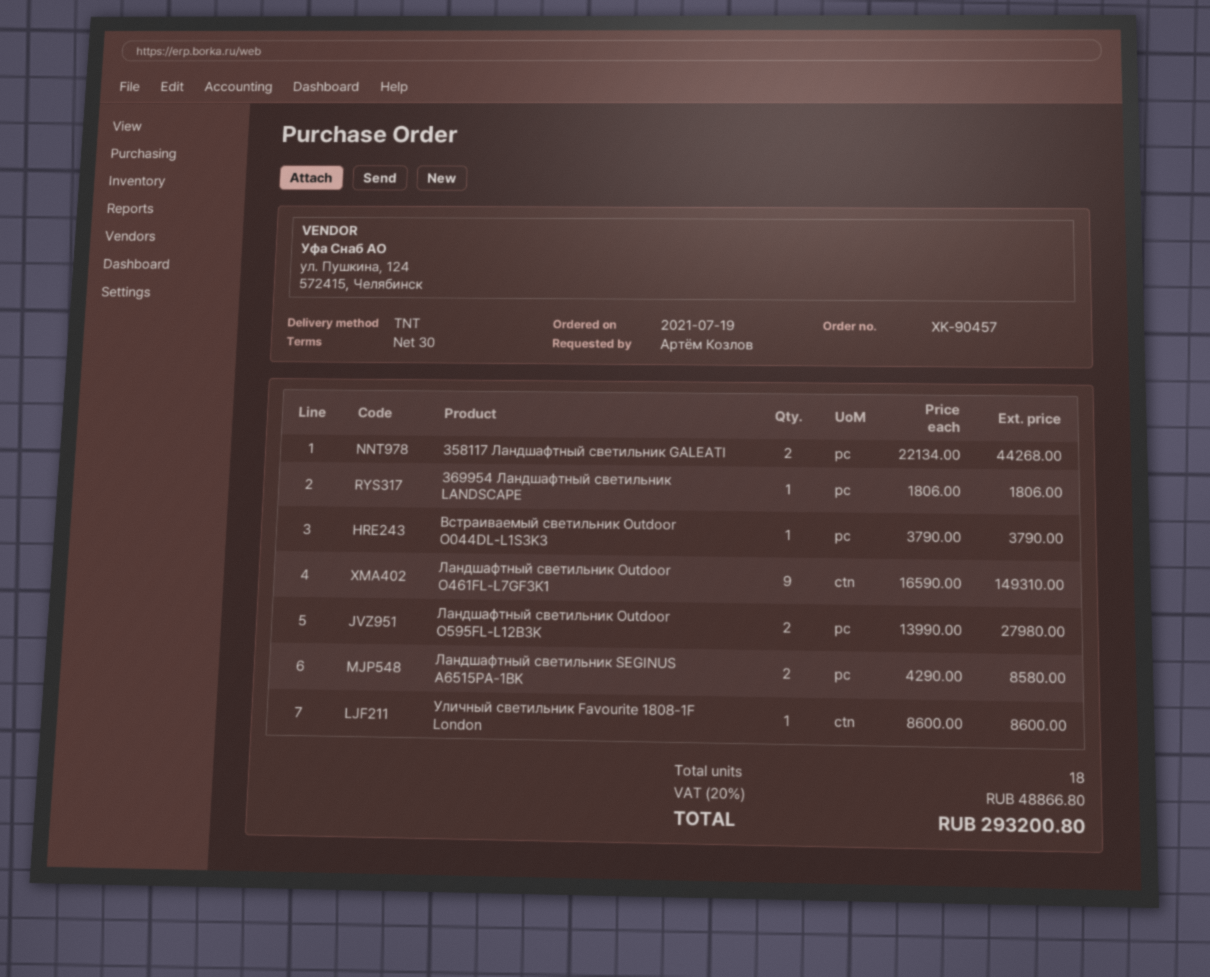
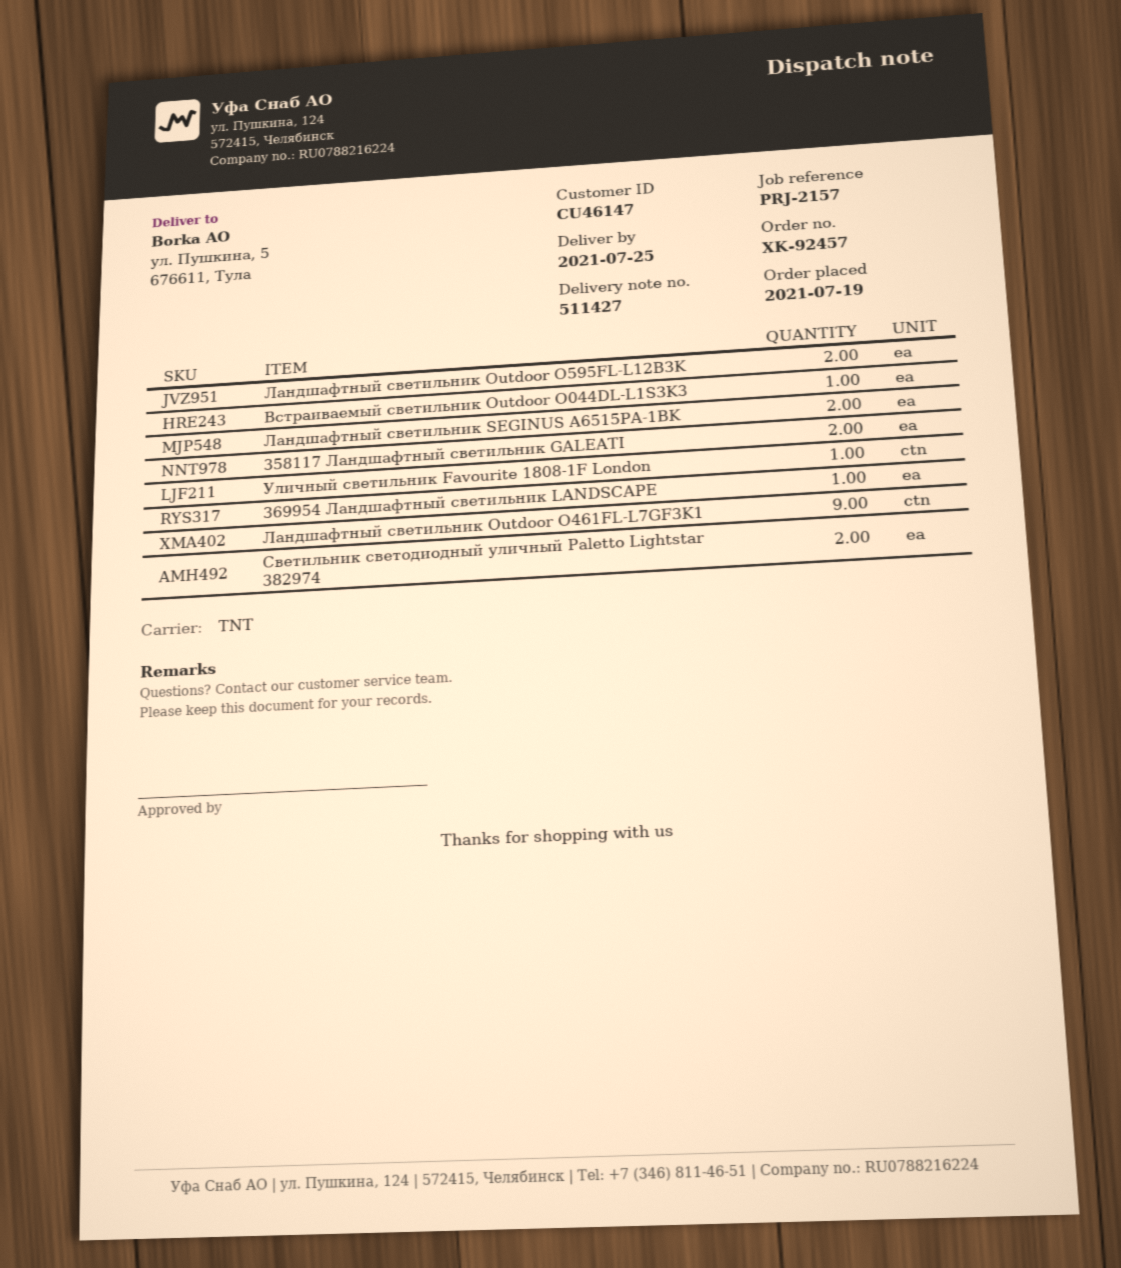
order number: XK-90457 -> XK-92457
Светильник светодиодный уличный Paletto Lightstar 382974: none -> 2

